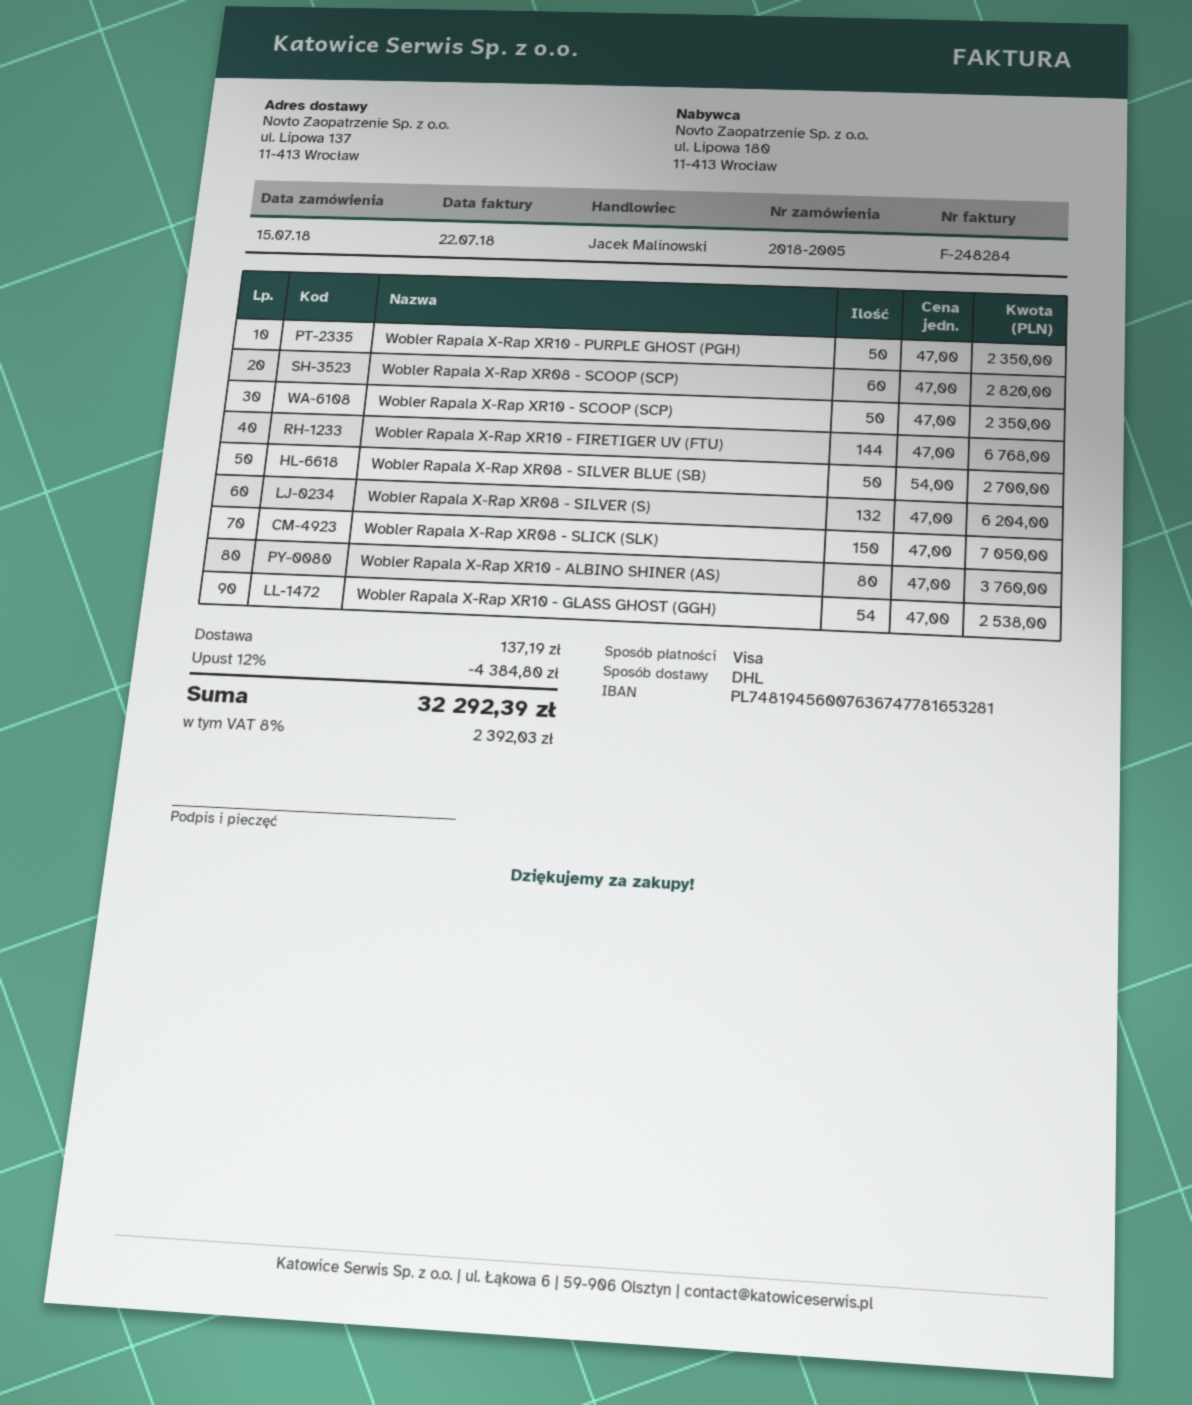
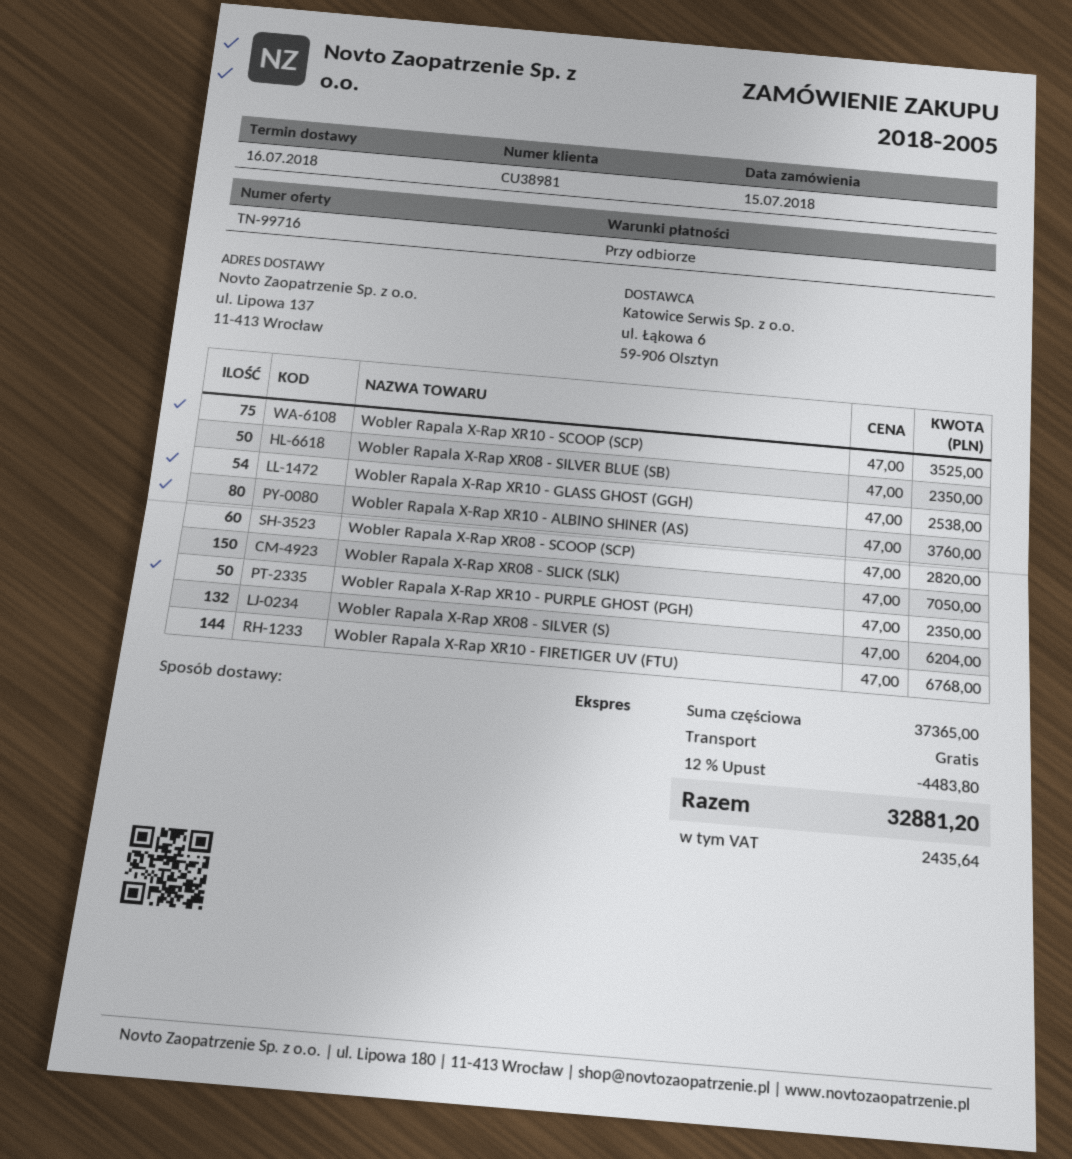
shipping method: DHL -> express
Wobler Rapala X-Rap XR10 - SCOOP (SCP): 50 x 47.00 = 2350.00 -> 75 x 47.00 = 3525.00
Wobler Rapala X-Rap XR08 - SILVER BLUE (SB): 50 x 54.00 = 2700.00 -> 50 x 47.00 = 2350.00
discount: 12% = 4384.80 -> 12% = 4483.80
shipping: 137.19 -> 0.00
tax: 2392.03 -> 2435.64
total: 32292.39 -> 32881.20

